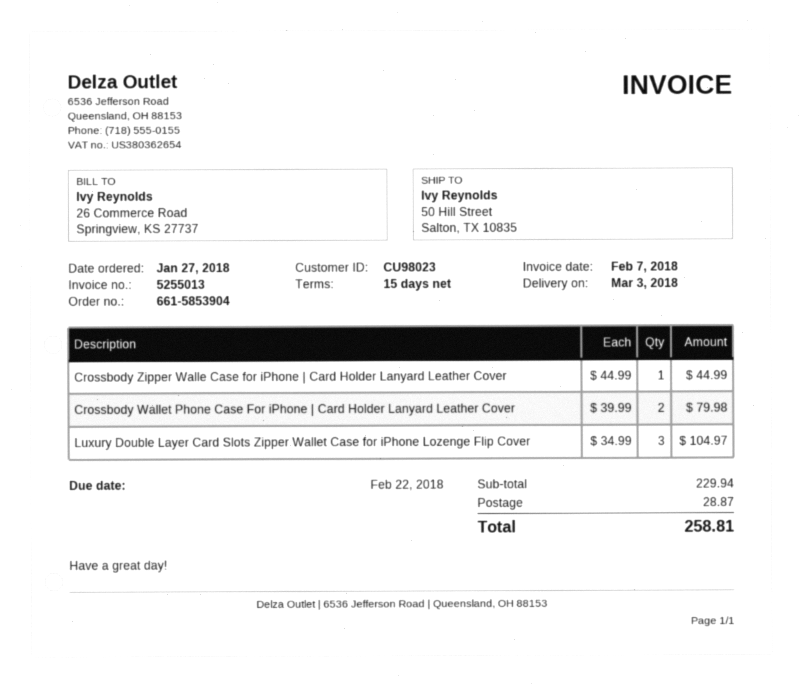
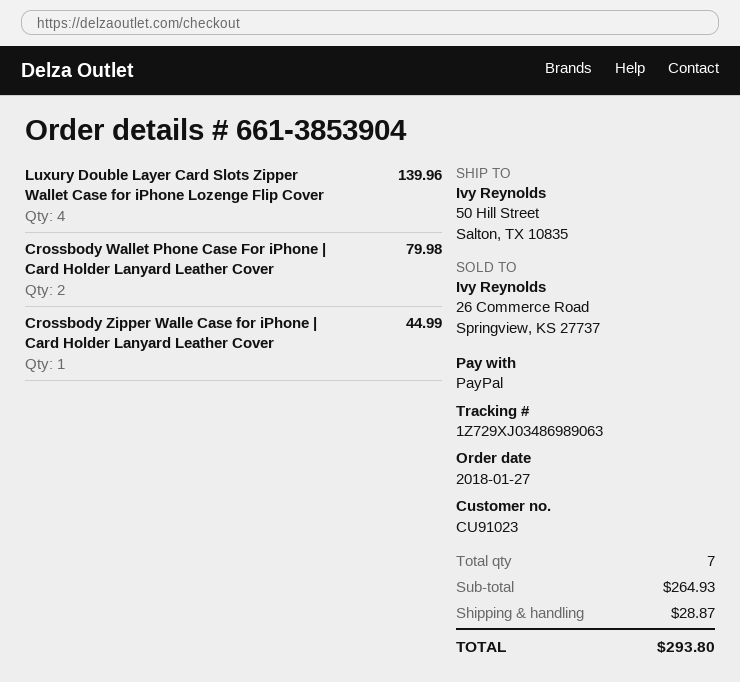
order number: 661-5853904 -> 661-3853904
customer number: CU98023 -> CU91023
Luxury Double Layer Card Slots Zipper Wallet Case for iPhone Lozenge Flip Cover: 3 for 104.97 -> 4 for 139.96
subtotal: 229.94 -> 264.93
total: 258.81 -> 293.80

